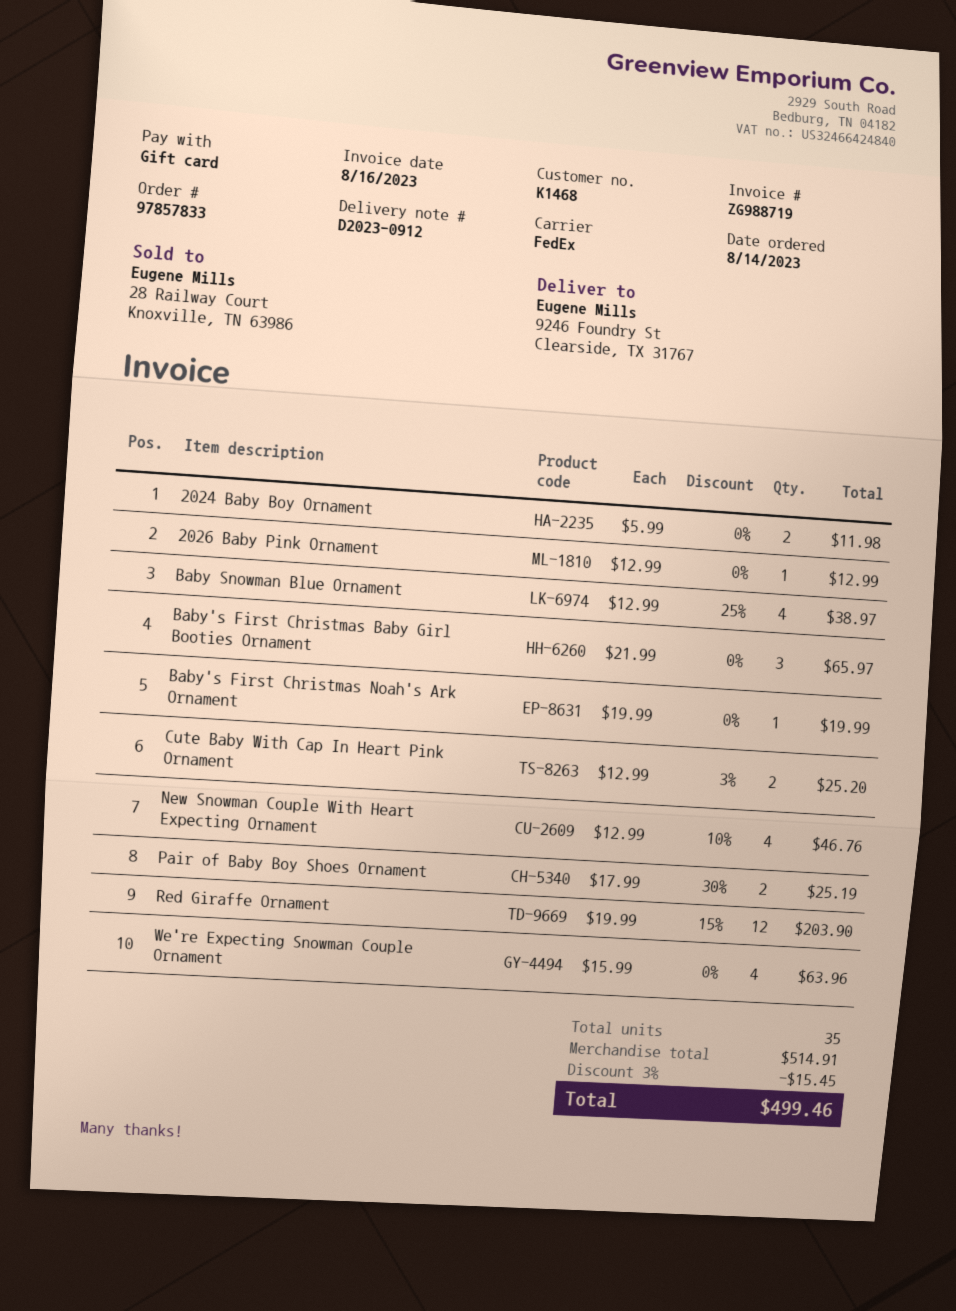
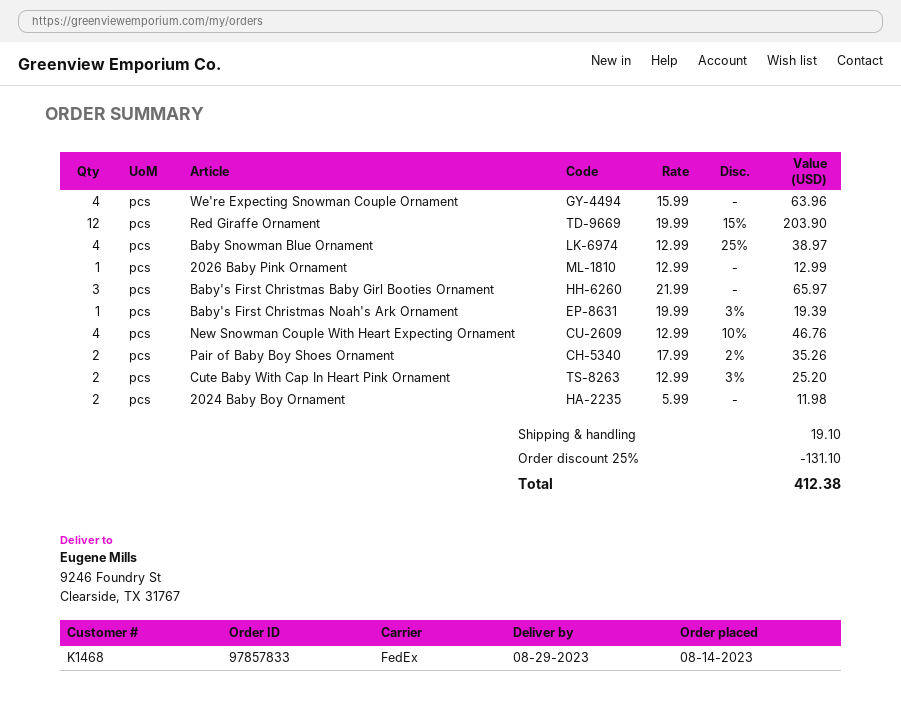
Baby's First Christmas Noah's Ark Ornament: 1 x 19.99 = 19.99 -> 1 x 19.99 - 3% = 19.39
Pair of Baby Boy Shoes Ornament: 2 x 17.99 - 30% = 25.19 -> 2 x 17.99 - 2% = 35.26
discount: 3% = 15.45 -> 25% = 131.10
shipping: none -> 19.10
total: 499.46 -> 412.38

